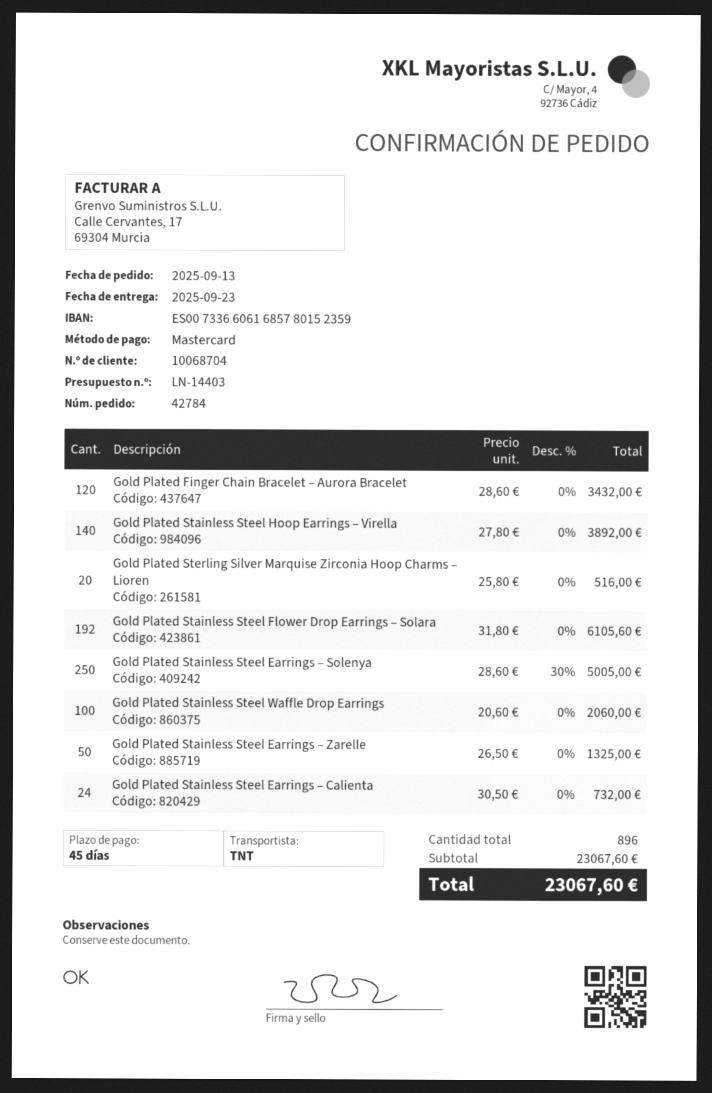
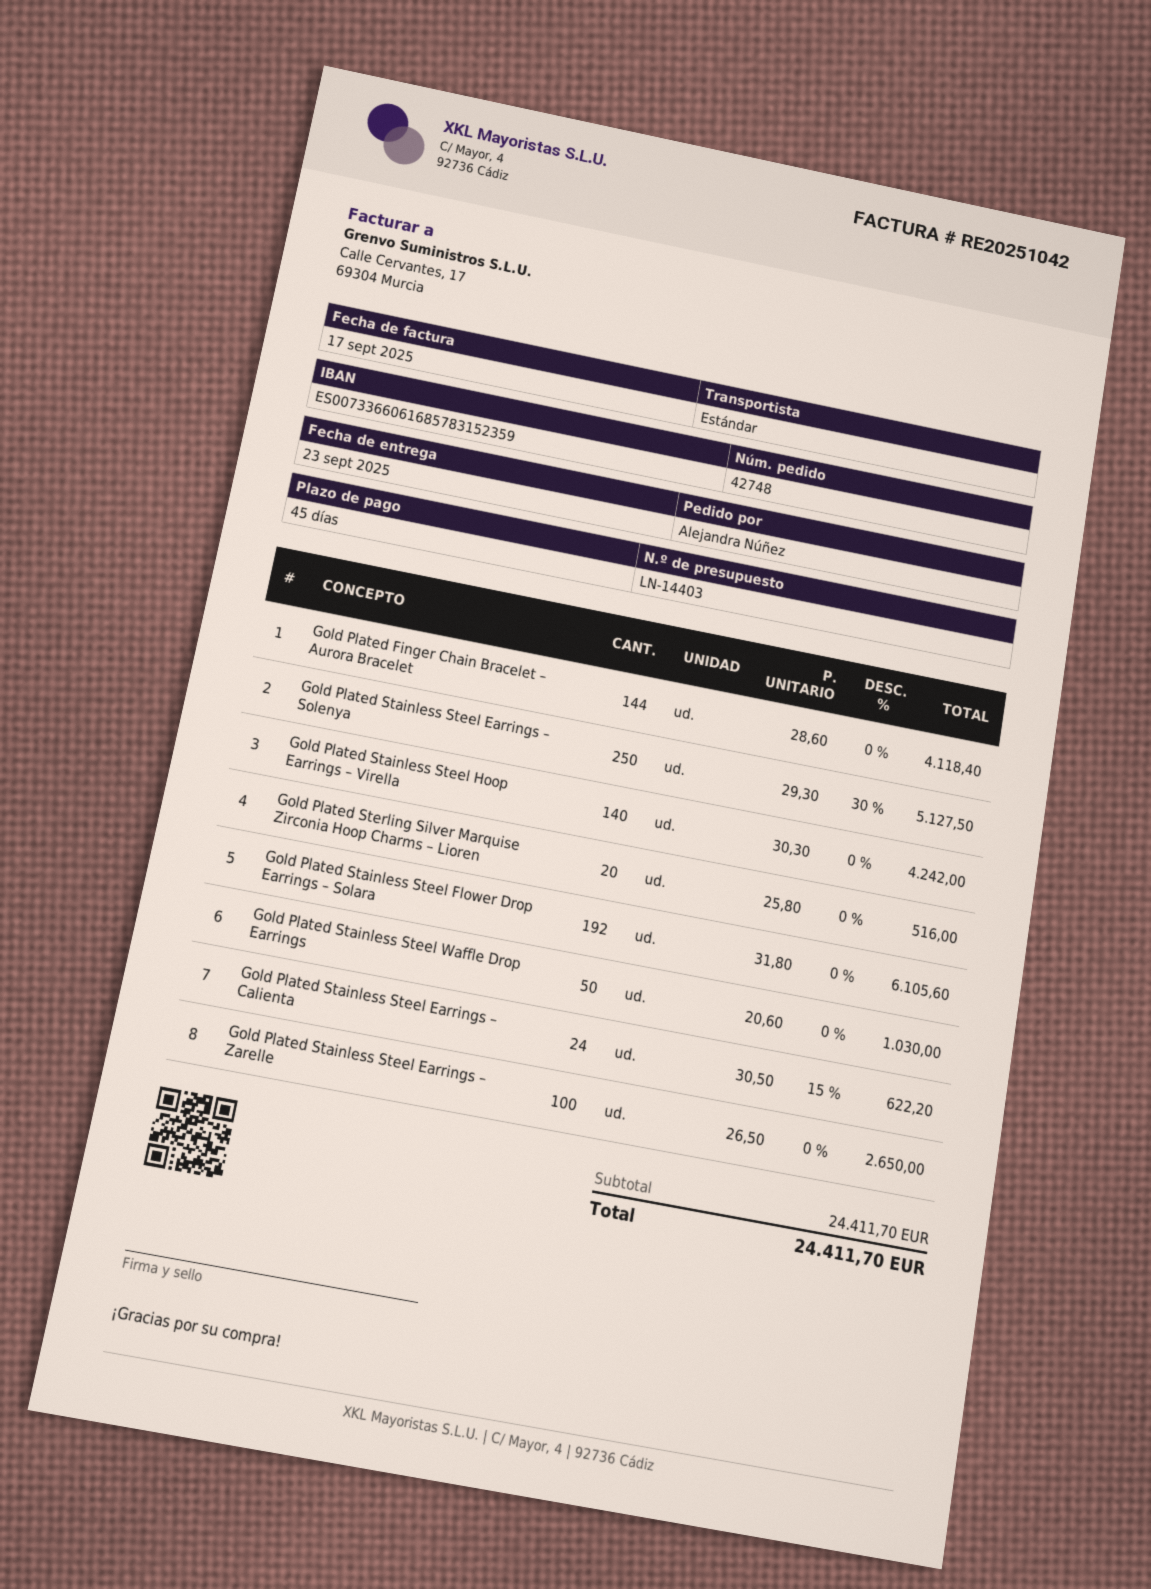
order number: 42784 -> 42748
bank account: ES0073366061685780152359 -> ES0073366061685783152359
shipping method: TNT -> standard
Gold Plated Finger Chain Bracelet – Aurora Bracelet: 120 x 28.60 = 3432.00 -> 144 x 28.60 = 4118.40
Gold Plated Stainless Steel Hoop Earrings – Virella: 140 x 27.80 = 3892.00 -> 140 x 30.30 = 4242.00
Gold Plated Stainless Steel Earrings – Solenya: 250 x 28.60 - 30% = 5005.00 -> 250 x 29.30 - 30% = 5127.50
Gold Plated Stainless Steel Waffle Drop Earrings: 100 x 20.60 = 2060.00 -> 50 x 20.60 = 1030.00
Gold Plated Stainless Steel Earrings – Zarelle: 50 x 26.50 = 1325.00 -> 100 x 26.50 = 2650.00
Gold Plated Stainless Steel Earrings – Calienta: 24 x 30.50 = 732.00 -> 24 x 30.50 - 15% = 622.20
subtotal: 23067.60 -> 24411.70
total: 23067.60 -> 24411.70

